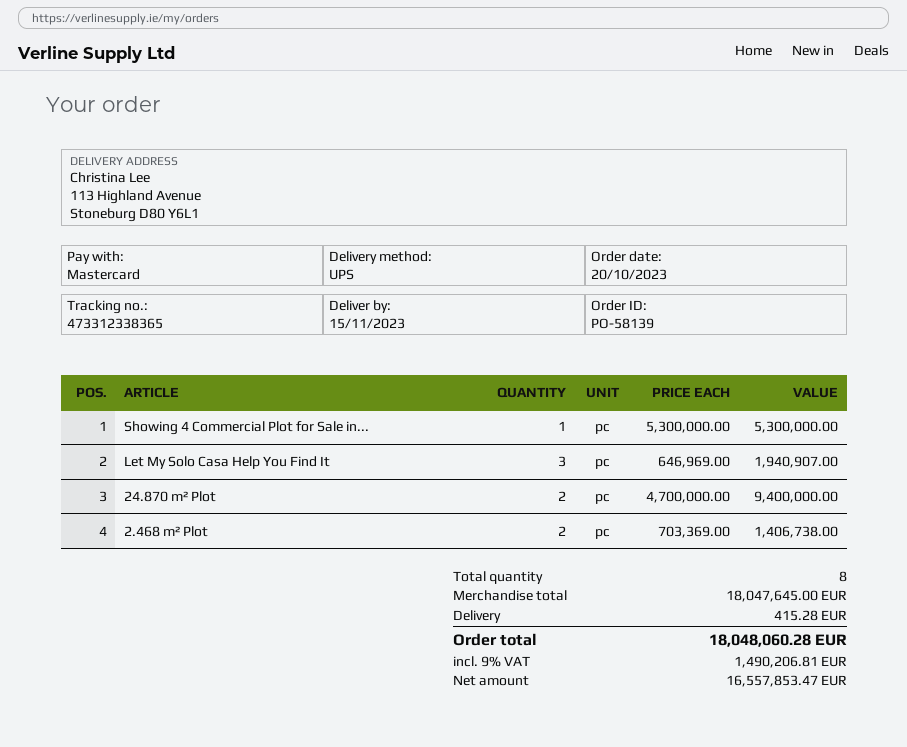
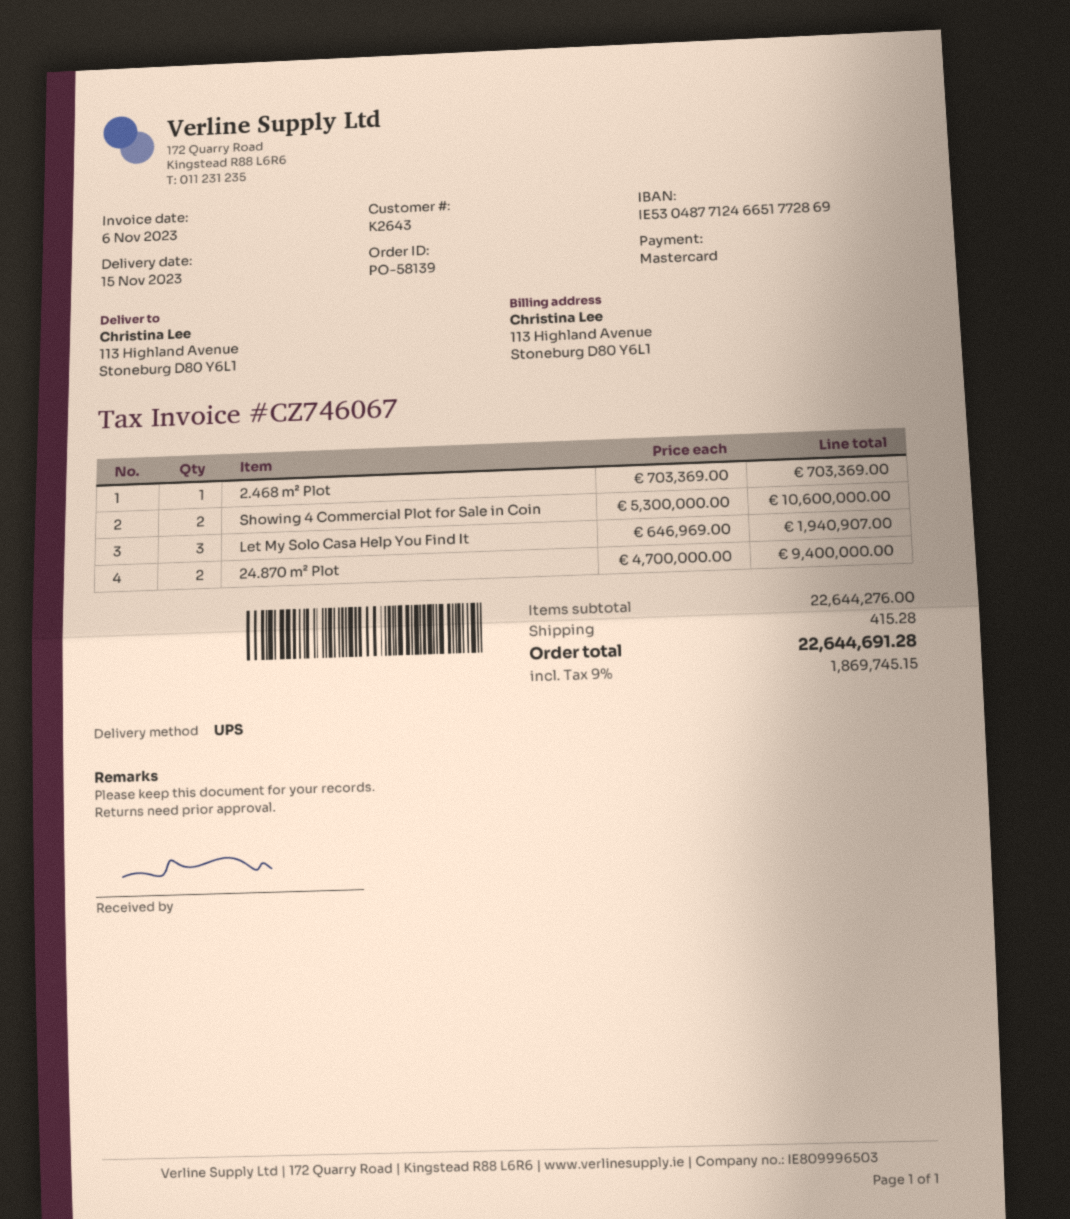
Showing 4 Commercial Plot for Sale in...: 1 x 5300000.00 = 5300000.00 -> 2 x 5300000.00 = 10600000.00
2.468 m² Plot: 2 x 703369.00 = 1406738.00 -> 1 x 703369.00 = 703369.00
subtotal: 18047645.00 -> 22644276.00
tax: 9% = 1490206.81 -> 9% = 1869745.15
total: 18048060.28 -> 22644691.28

